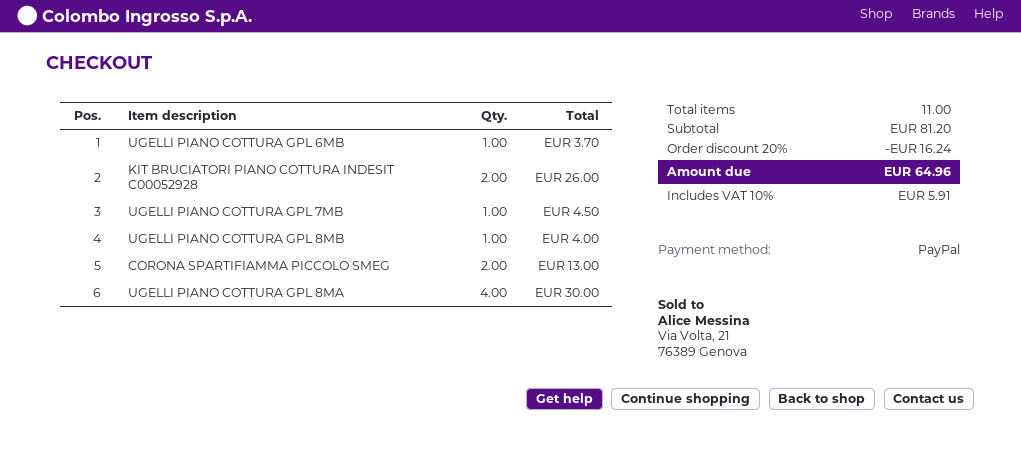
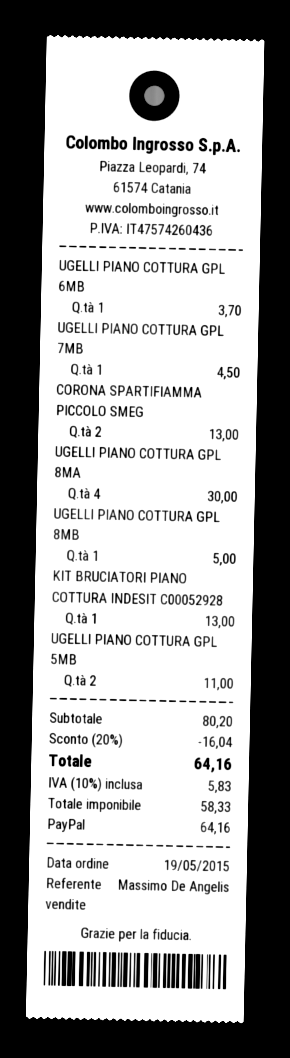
KIT BRUCIATORI PIANO COTTURA INDESIT C00052928: 2 for 26.00 -> 1 for 13.00
UGELLI PIANO COTTURA GPL 8MB: 1 for 4.00 -> 1 for 5.00
UGELLI PIANO COTTURA GPL 5MB: none -> 2 for 11.00
subtotal: 81.20 -> 80.20
discount: 20% = 16.24 -> 20% = 16.04
tax: 10% = 5.91 -> 10% = 5.83
total: 64.96 -> 64.16

